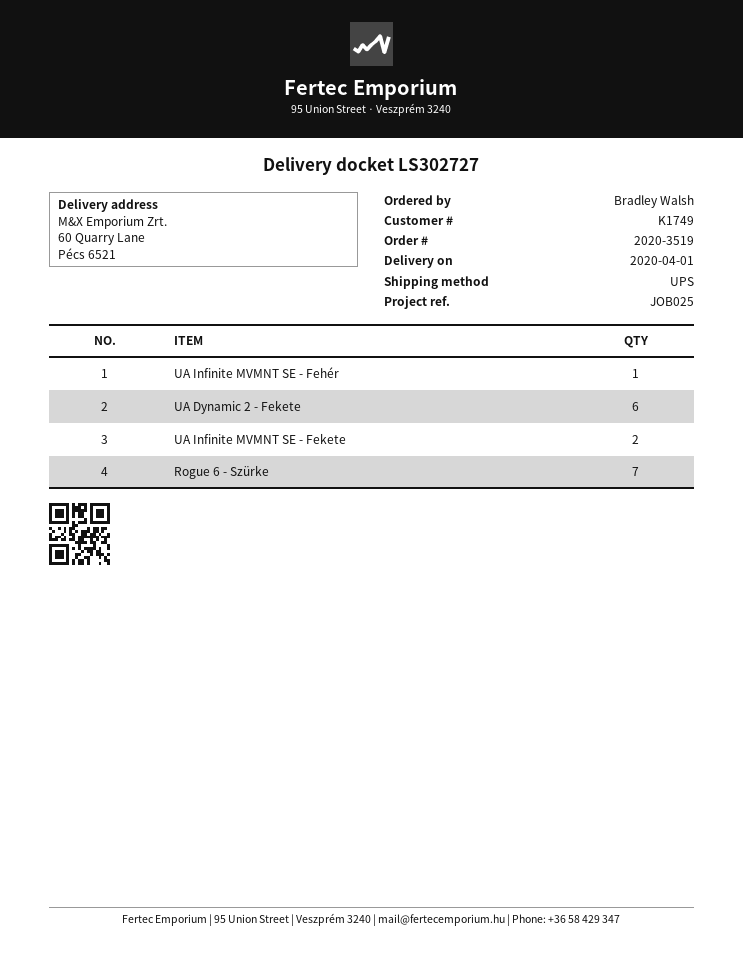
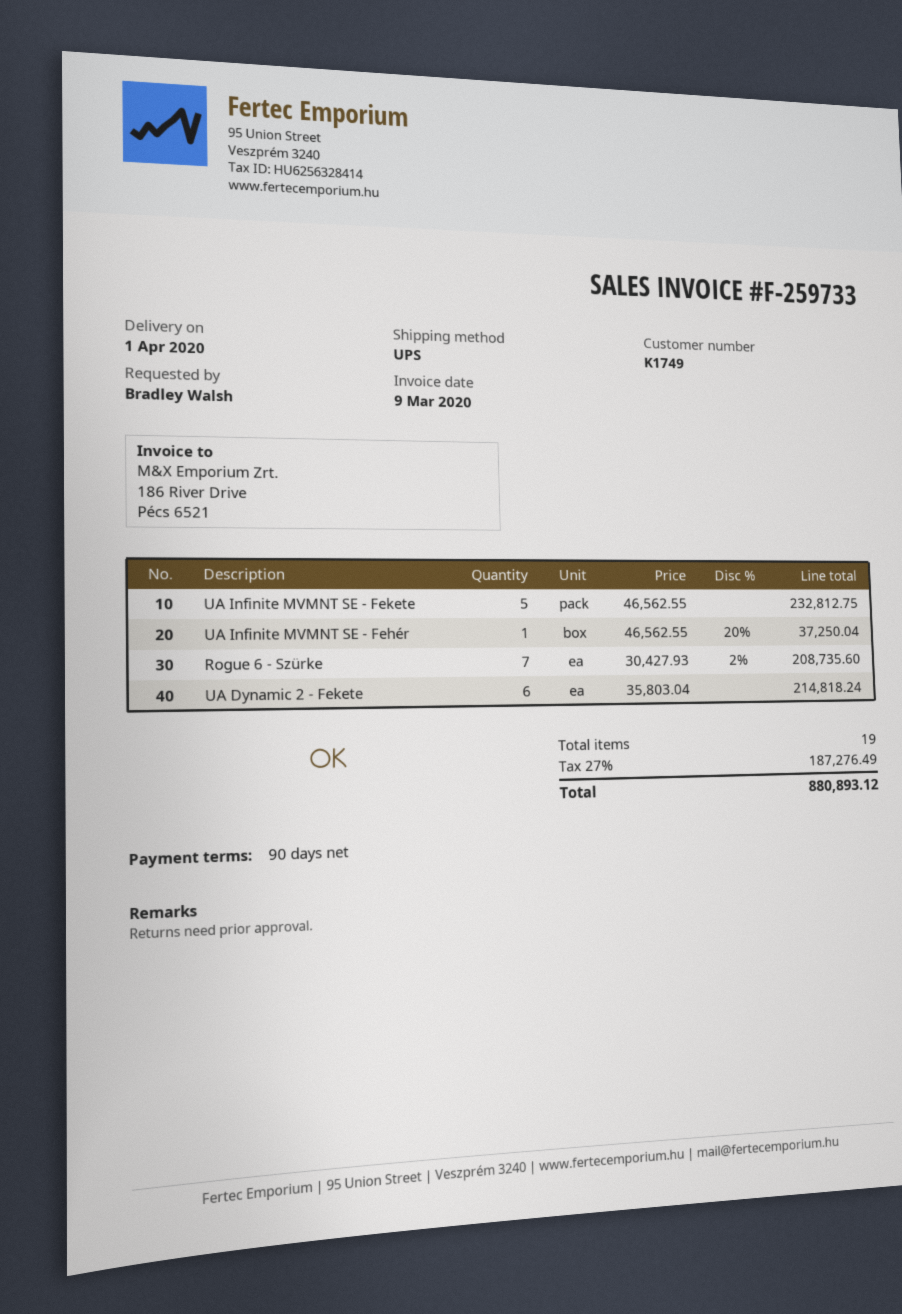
UA Infinite MVMNT SE - Fekete: 2 -> 5

